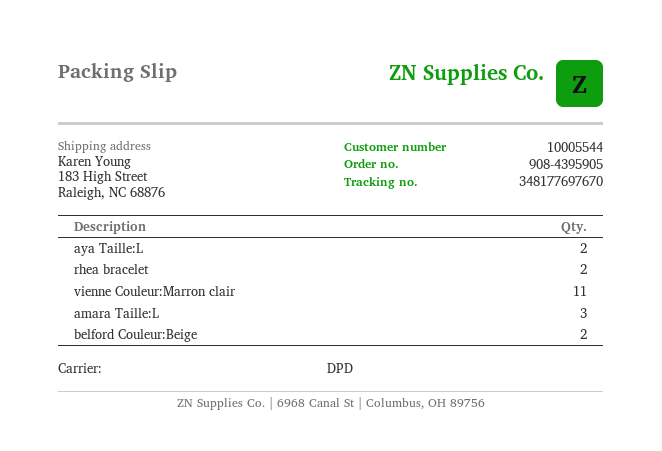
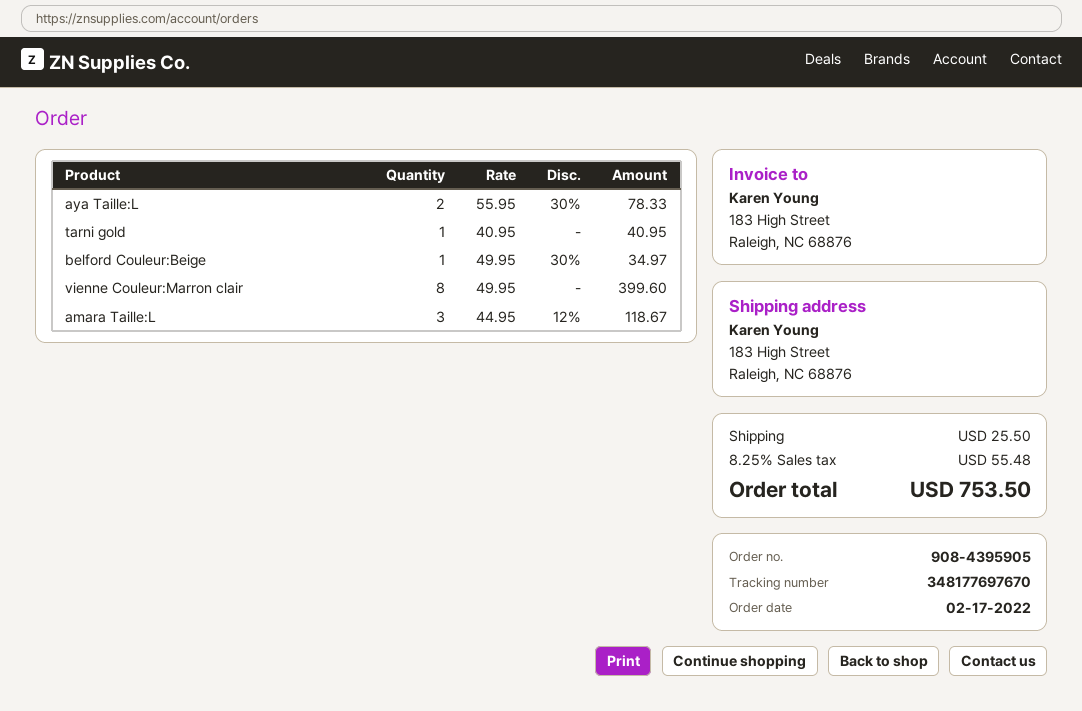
rhea bracelet: 2 -> none
vienne Couleur:Marron clair: 11 -> 8
belford Couleur:Beige: 2 -> 1
tarni gold: none -> 1

